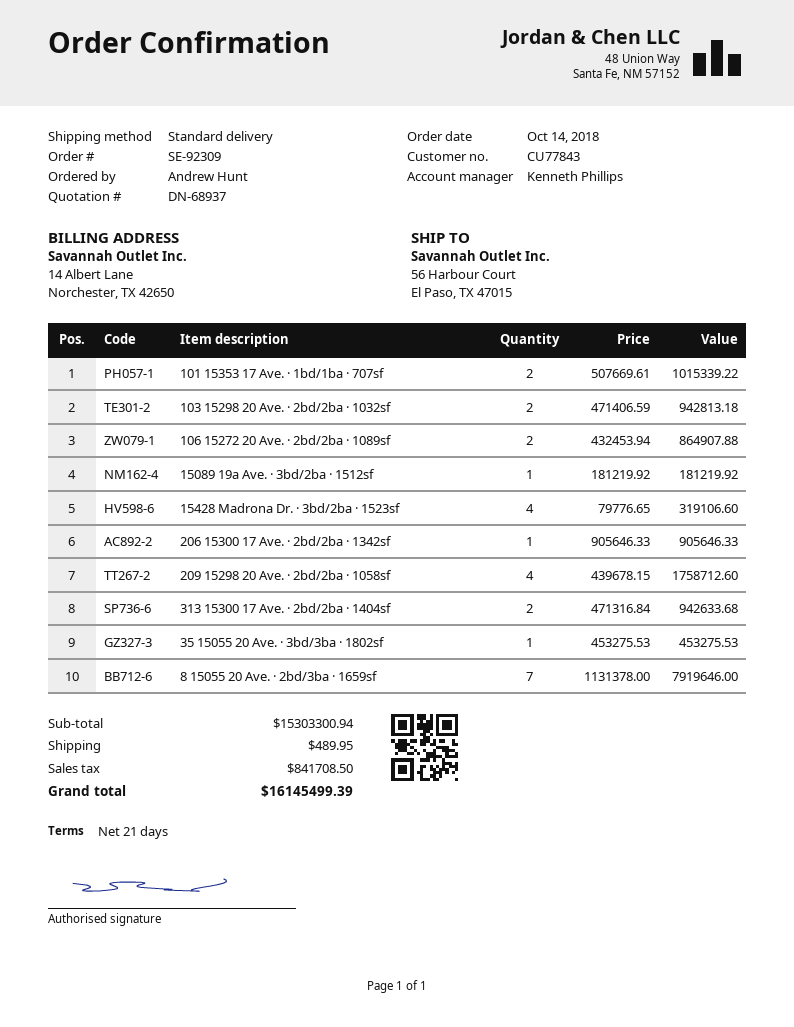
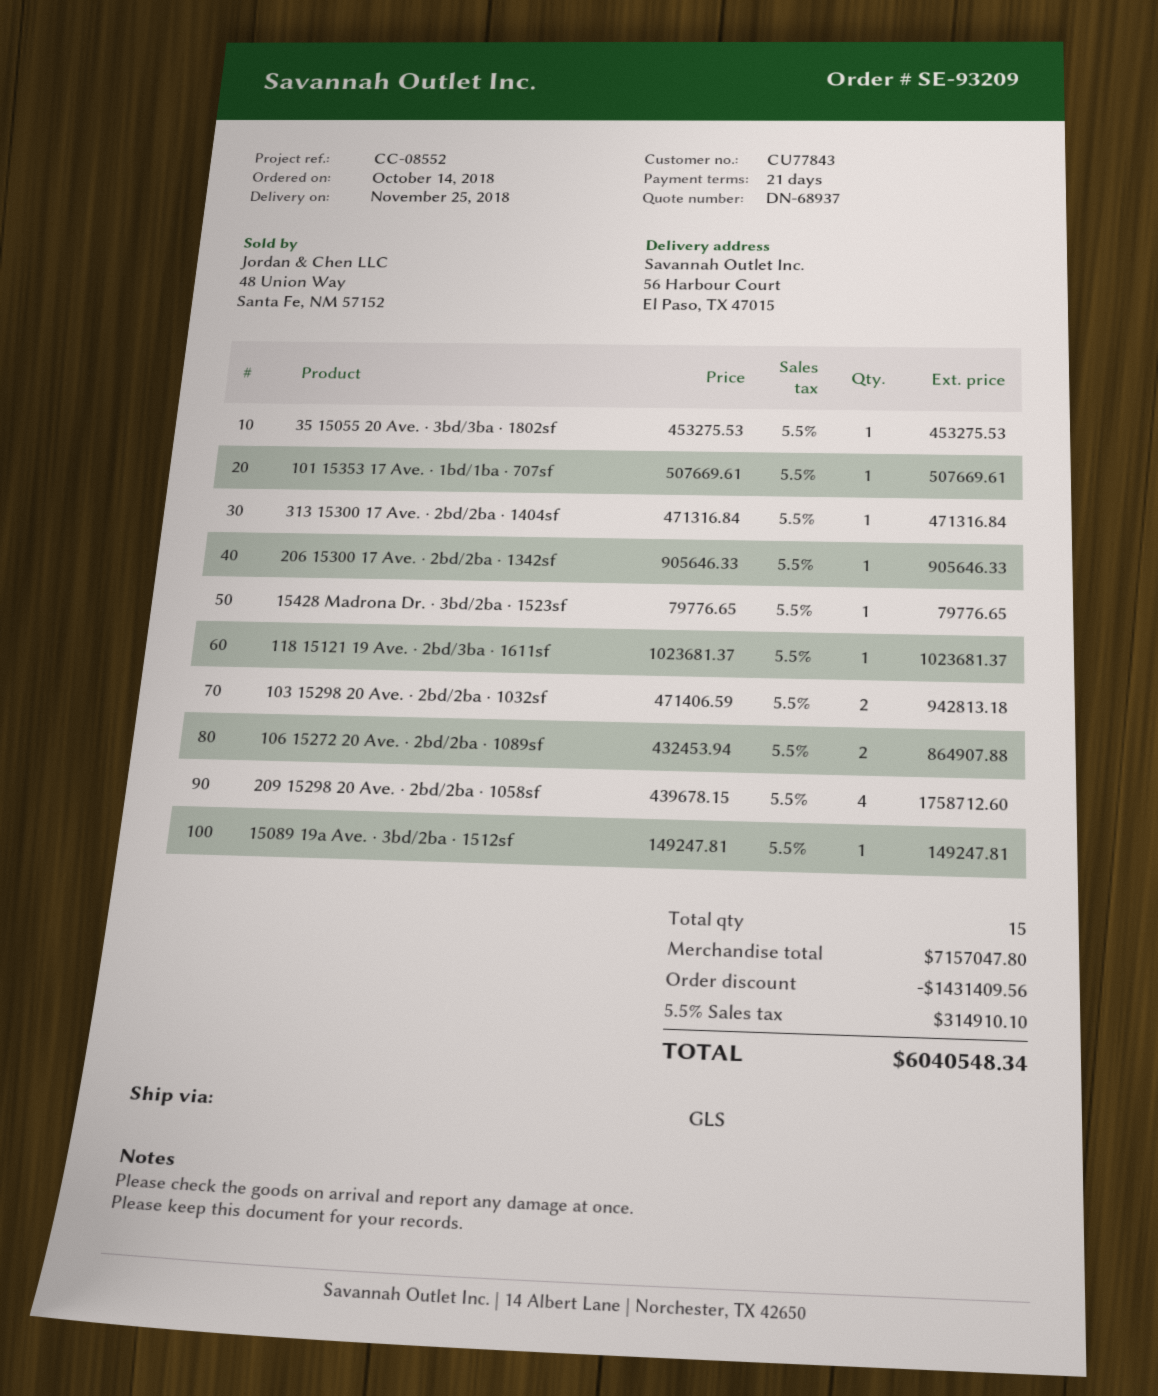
order number: SE-92309 -> SE-93209
shipping method: standard -> GLS
101 15353 17 Ave. · 1bd/1ba · 707sf: 2 x 507669.61 = 1015339.22 -> 1 x 507669.61 = 507669.61
15089 19a Ave. · 3bd/2ba · 1512sf: 1 x 181219.92 = 181219.92 -> 1 x 149247.81 = 149247.81
15428 Madrona Dr. · 3bd/2ba · 1523sf: 4 x 79776.65 = 319106.60 -> 1 x 79776.65 = 79776.65
313 15300 17 Ave. · 2bd/2ba · 1404sf: 2 x 471316.84 = 942633.68 -> 1 x 471316.84 = 471316.84
8 15055 20 Ave. · 2bd/3ba · 1659sf: 7 x 1131378.00 = 7919646.00 -> none
118 15121 19 Ave. · 2bd/3ba · 1611sf: none -> 1 x 1023681.37 = 1023681.37
subtotal: 15303300.94 -> 7157047.80
discount: none -> 1431409.56
shipping: 489.95 -> none
tax: 841708.50 -> 314910.10
total: 16145499.39 -> 6040548.34

